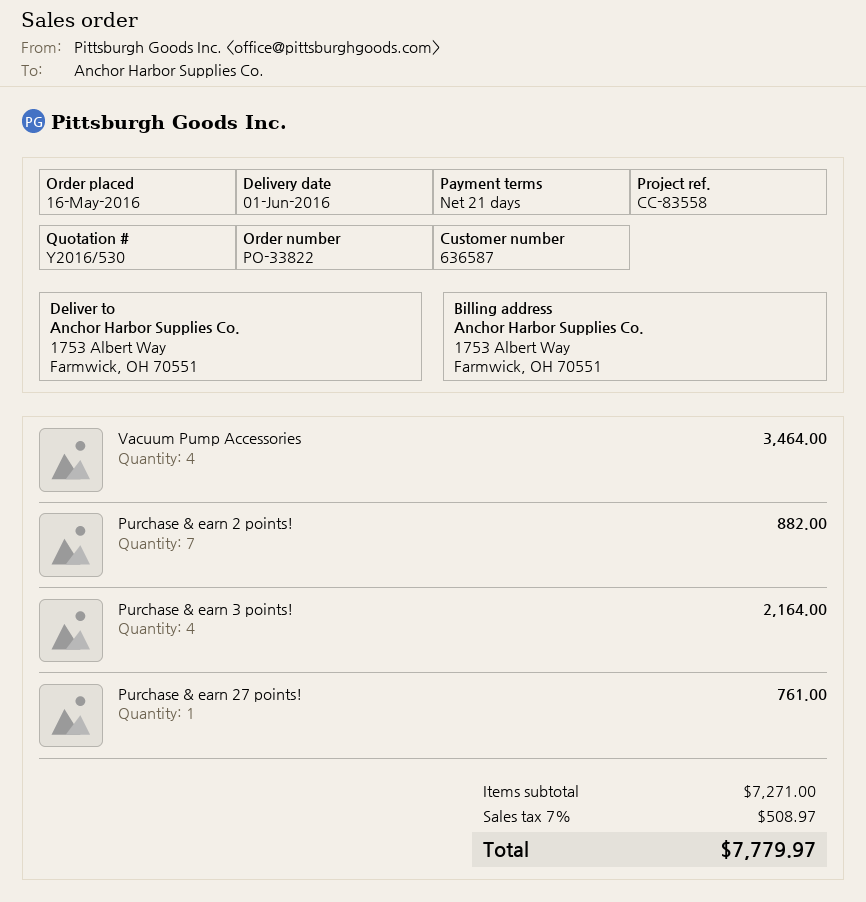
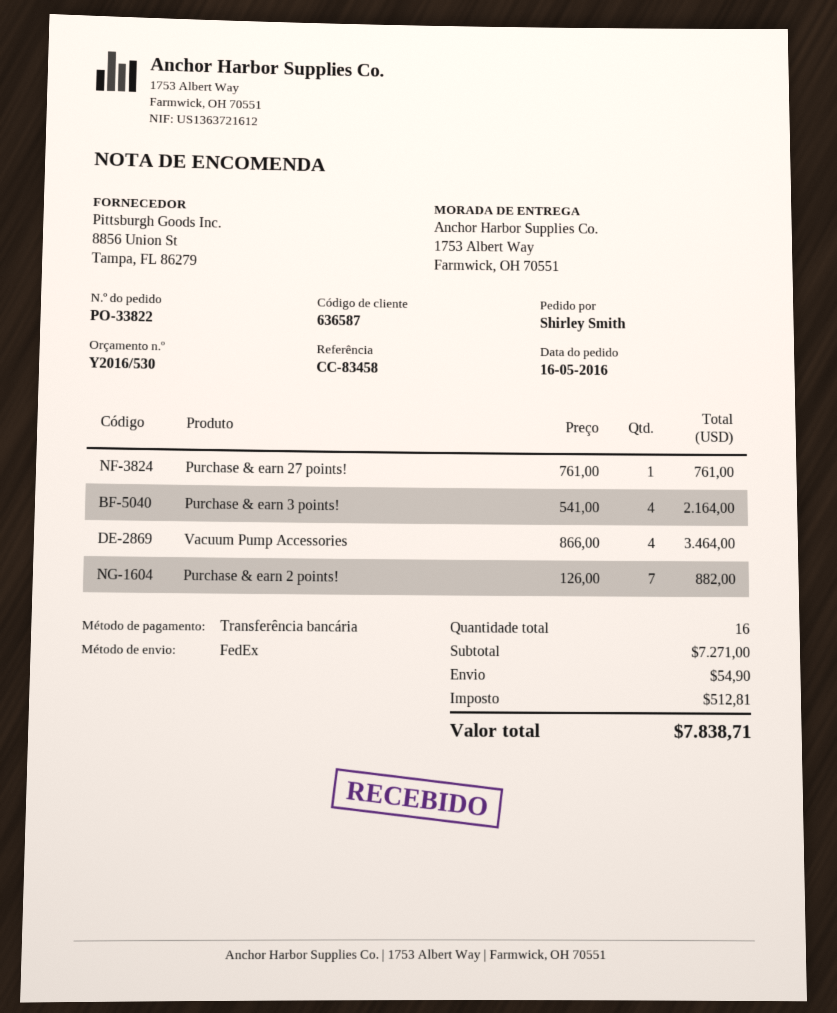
reference: CC-83558 -> CC-83458
shipping: none -> 54.90
tax: 508.97 -> 512.81
total: 7779.97 -> 7838.71

